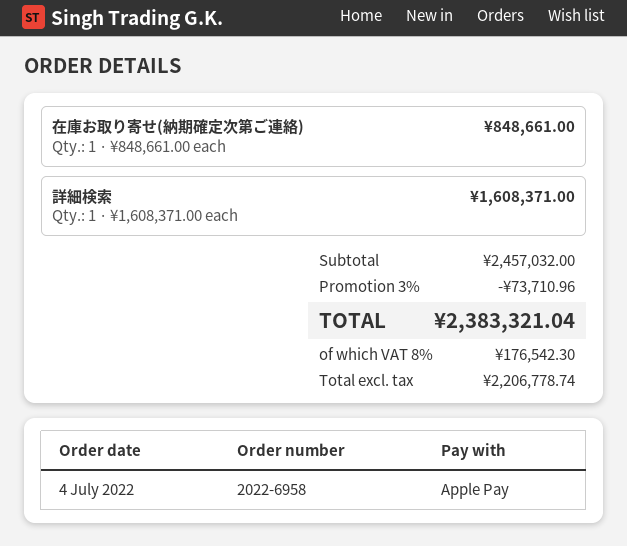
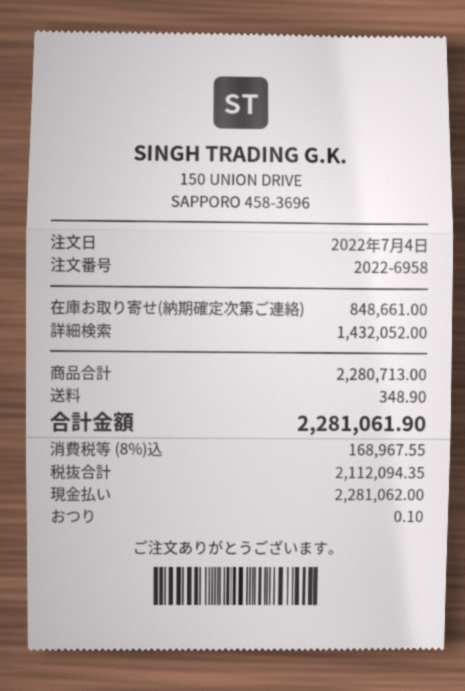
payment method: Apple Pay -> cash
詳細検索: 1 x 1608371.00 = 1608371.00 -> 1 x 1432052.00 = 1432052.00
subtotal: 2457032.00 -> 2280713.00
discount: 3% = 73710.96 -> none
shipping: none -> 348.90
net: 2206778.74 -> 2112094.35
tax: 8% = 176542.30 -> 8% = 168967.55
total: 2383321.04 -> 2281061.90

